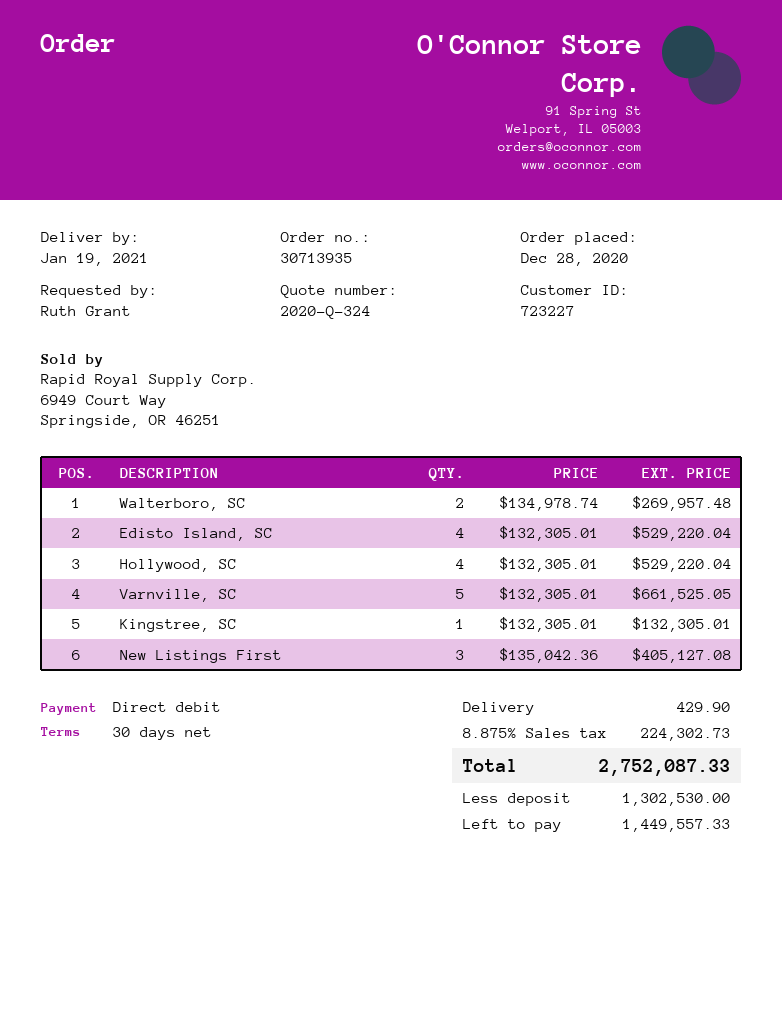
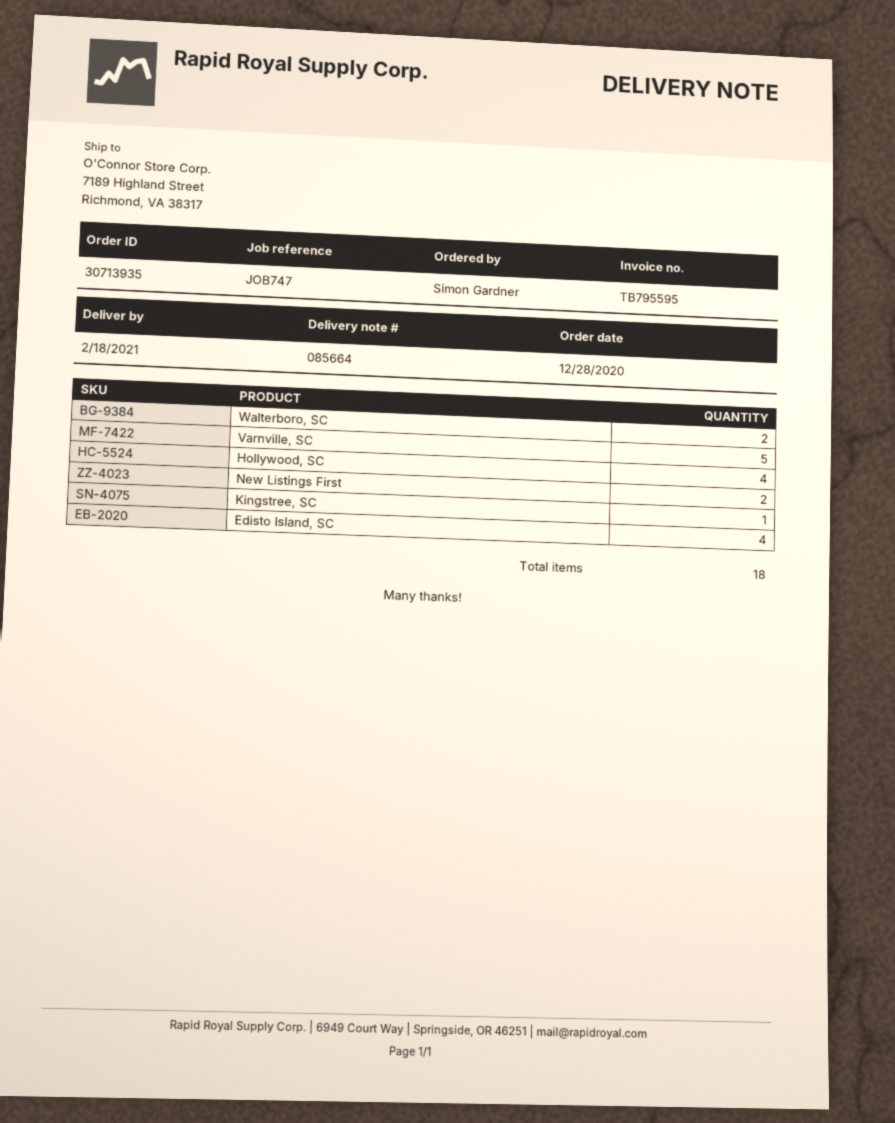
delivery date: 2021-01-19 -> 2021-02-18
ordered by: Ruth Grant -> Simon Gardner
New Listings First: 3 -> 2

